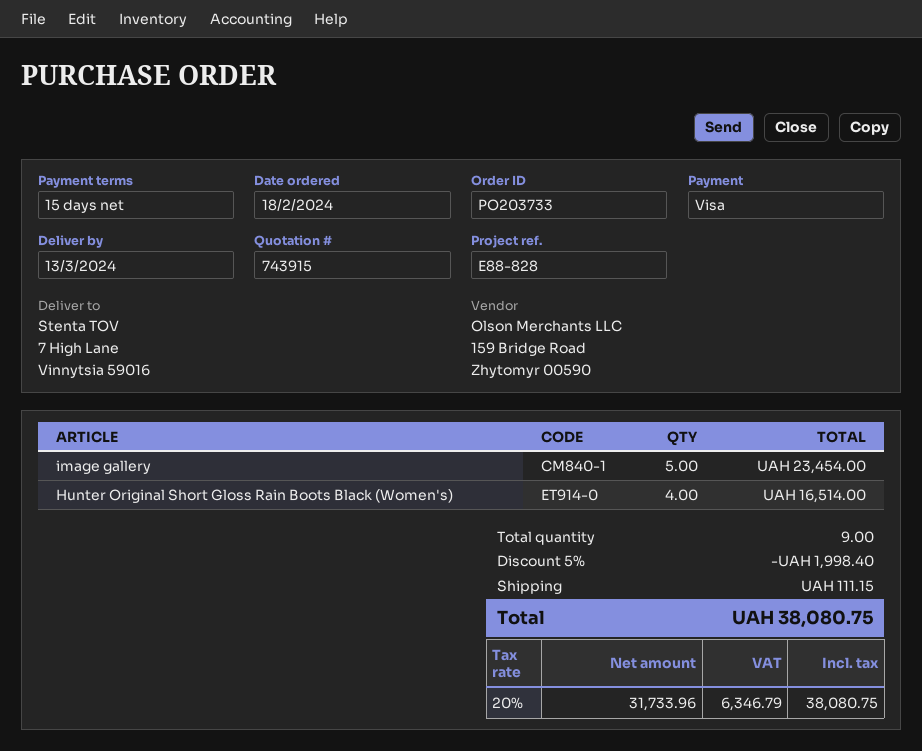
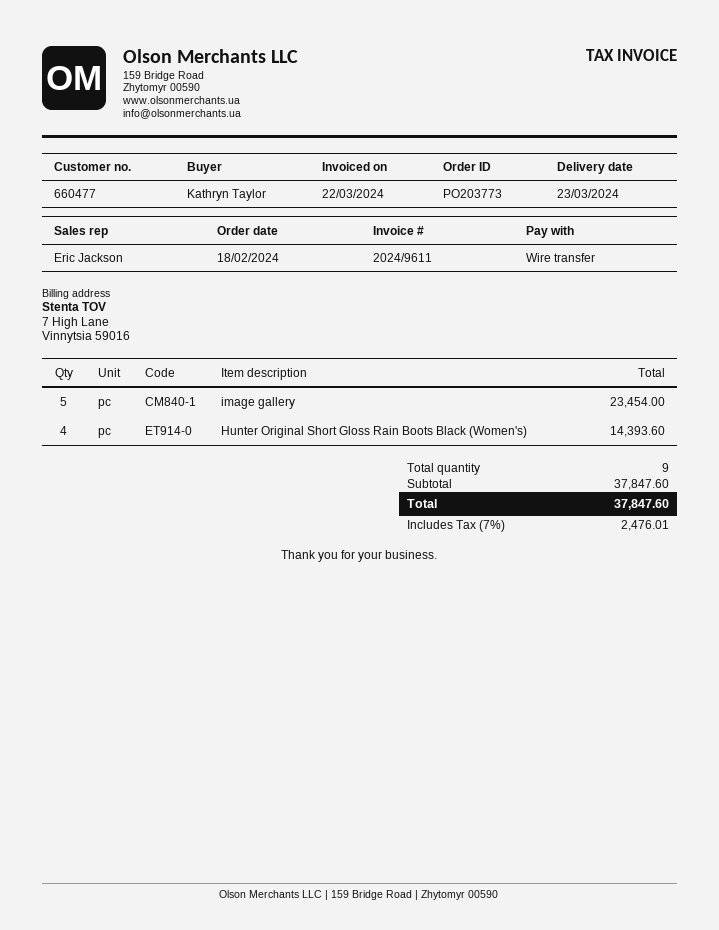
order number: PO203733 -> PO203773
delivery date: 2024-03-13 -> 2024-03-23
payment method: Visa -> bank transfer
Hunter Original Short Gloss Rain Boots Black (Women's): 4 for 16514.00 -> 4 for 14393.60
discount: 5% = 1998.40 -> none
shipping: 111.15 -> none
tax: 20% = 6346.79 -> 7% = 2476.01
total: 38080.75 -> 37847.60

